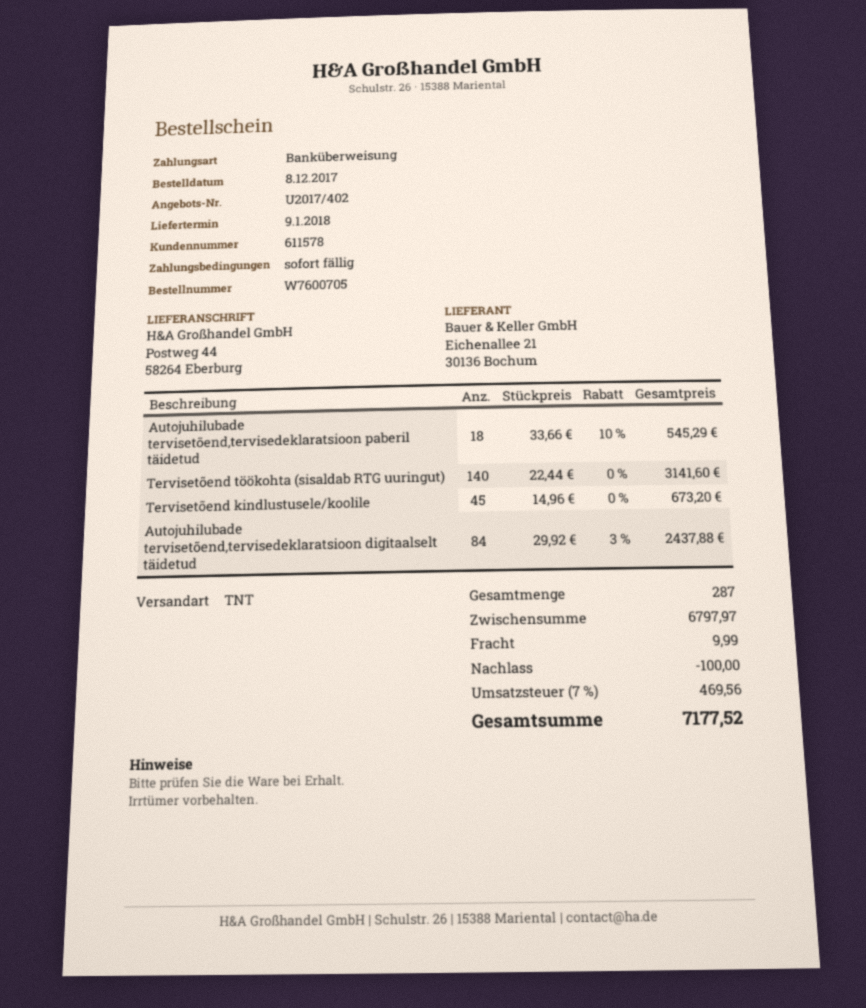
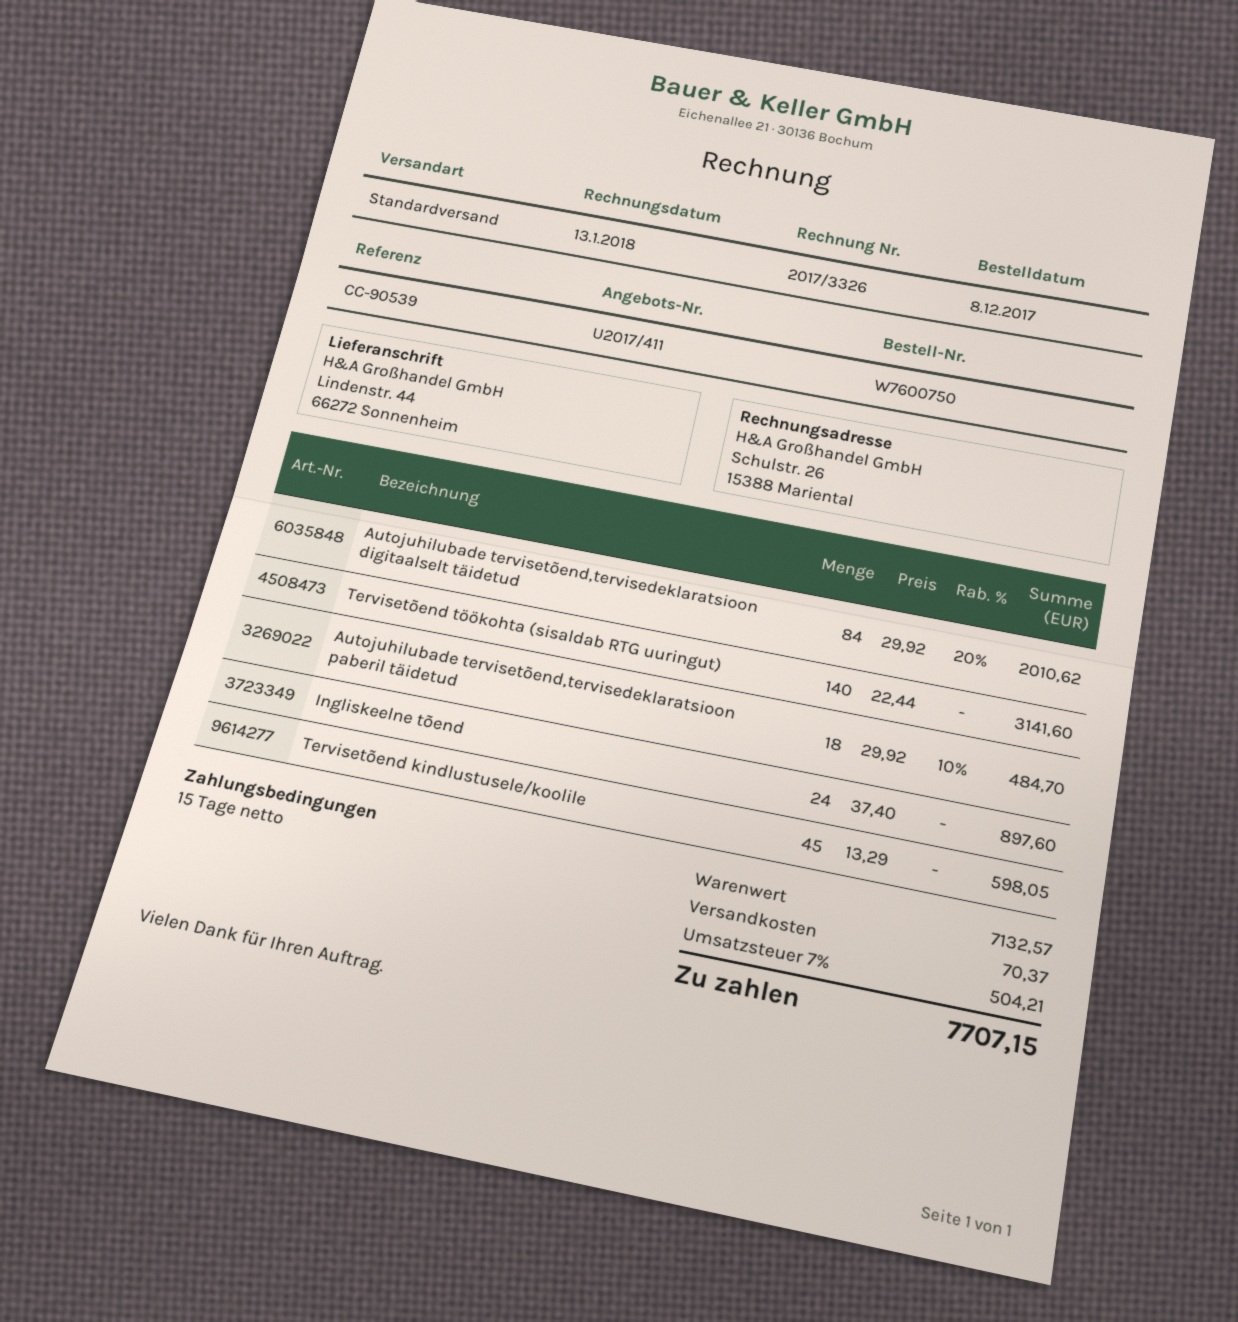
quote number: U2017/402 -> U2017/411
order number: W7600705 -> W7600750
payment terms: on receipt -> 15 days
shipping method: TNT -> standard
ship to: Postweg 44, 58264 Eberburg -> Lindenstr. 44, 66272 Sonnenheim
Autojuhilubade tervisetõend,tervisedeklaratsioon paberil täidetud: 18 x 33.66 - 10% = 545.29 -> 18 x 29.92 - 10% = 484.70
Tervisetõend kindlustusele/koolile: 45 x 14.96 = 673.20 -> 45 x 13.29 = 598.05
Autojuhilubade tervisetõend,tervisedeklaratsioon digitaalselt täidetud: 84 x 29.92 - 3% = 2437.88 -> 84 x 29.92 - 20% = 2010.62
Ingliskeelne tõend: none -> 24 x 37.40 = 897.60
subtotal: 6797.97 -> 7132.57
discount: 100.00 -> none
shipping: 9.99 -> 70.37
tax: 7% = 469.56 -> 7% = 504.21
total: 7177.52 -> 7707.15

